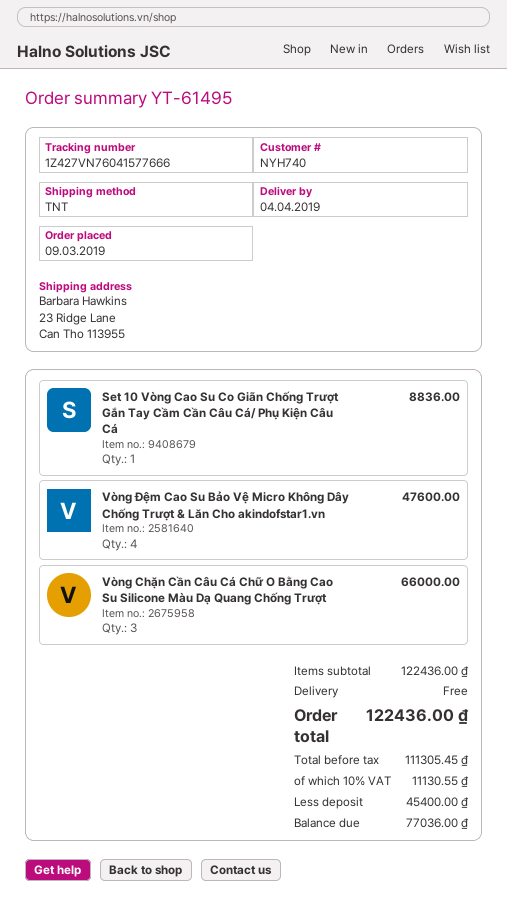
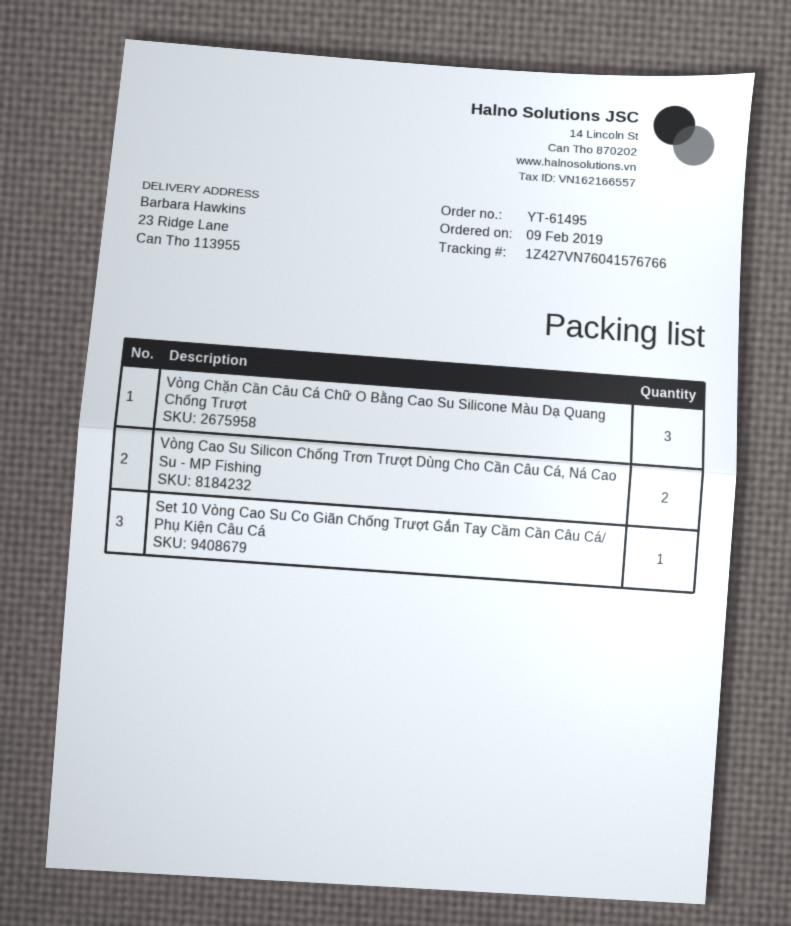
order date: 2019-03-09 -> 2019-02-09
tracking number: 1Z427VN76041577666 -> 1Z427VN76041576766
Vòng Đệm Cao Su Bảo Vệ Micro Không Dây Chống Trượt & Lăn Cho akindofstar1.vn: 4 -> none
Vòng Cao Su Silicon Chống Trơn Trượt Dùng Cho Cần Câu Cá, Ná Cao Su - MP Fishing: none -> 2

